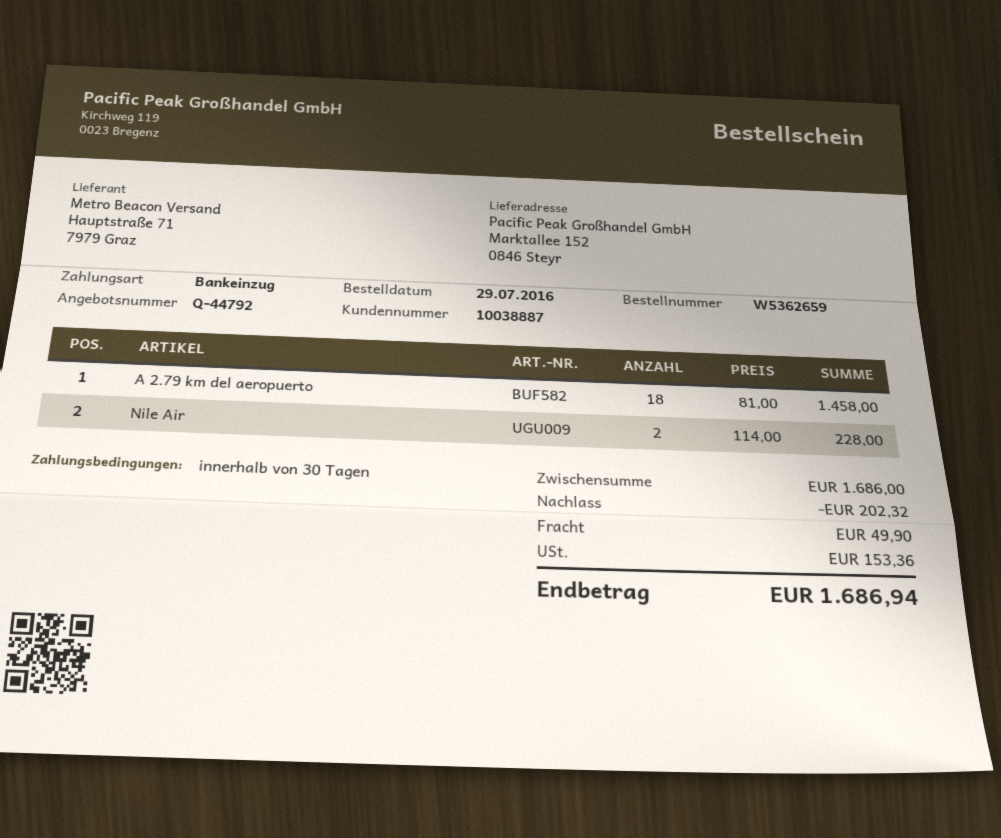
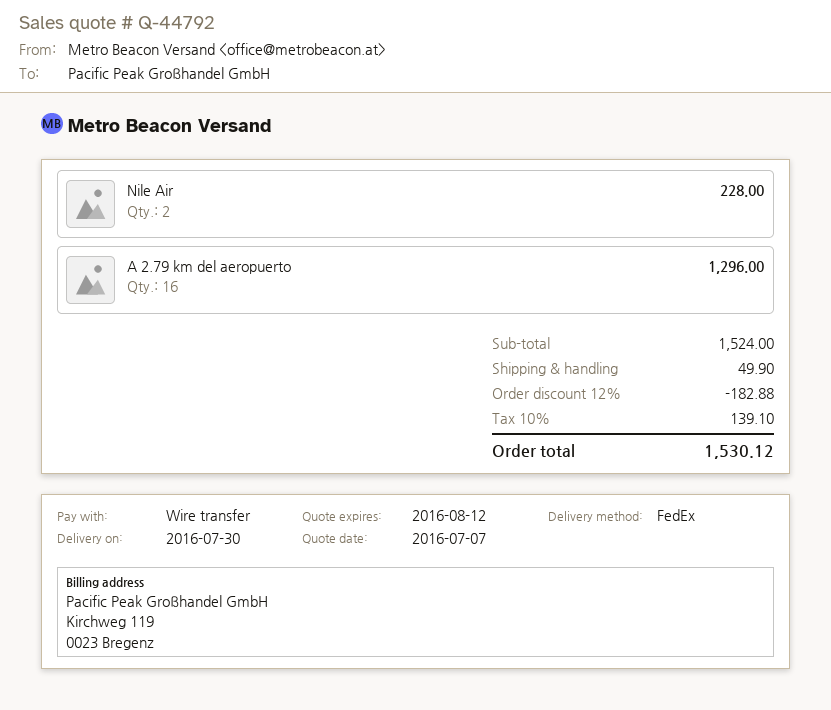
payment method: direct debit -> bank transfer
A 2.79 km del aeropuerto: 18 for 1458.00 -> 16 for 1296.00
subtotal: 1686.00 -> 1524.00
discount: 202.32 -> 182.88
tax: 153.36 -> 139.10
total: 1686.94 -> 1530.12

